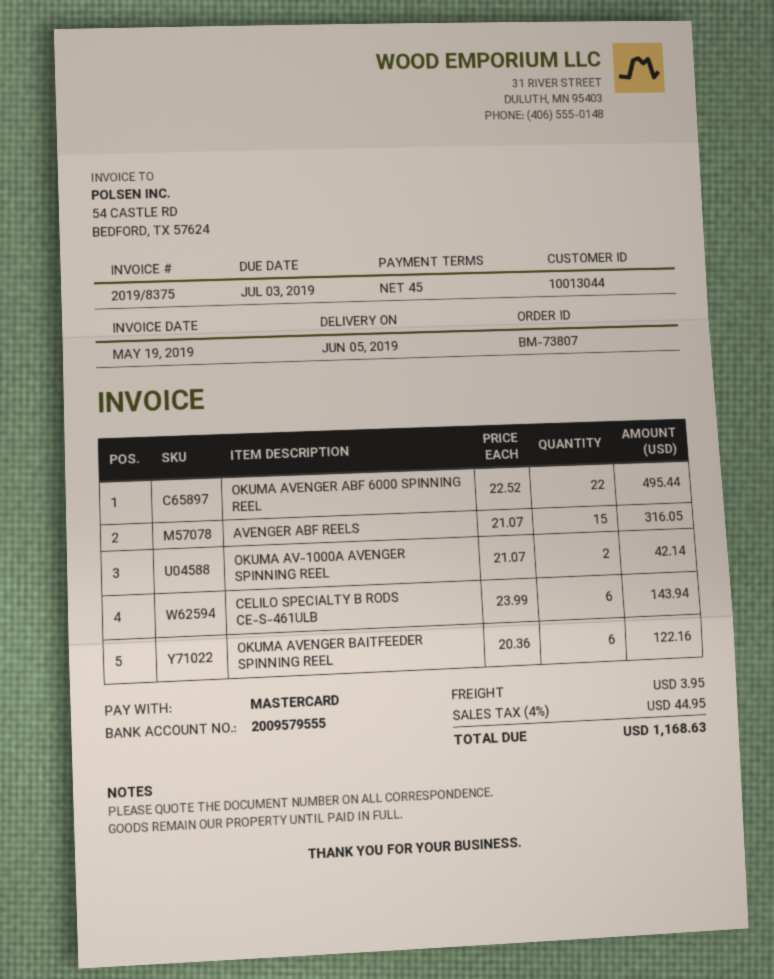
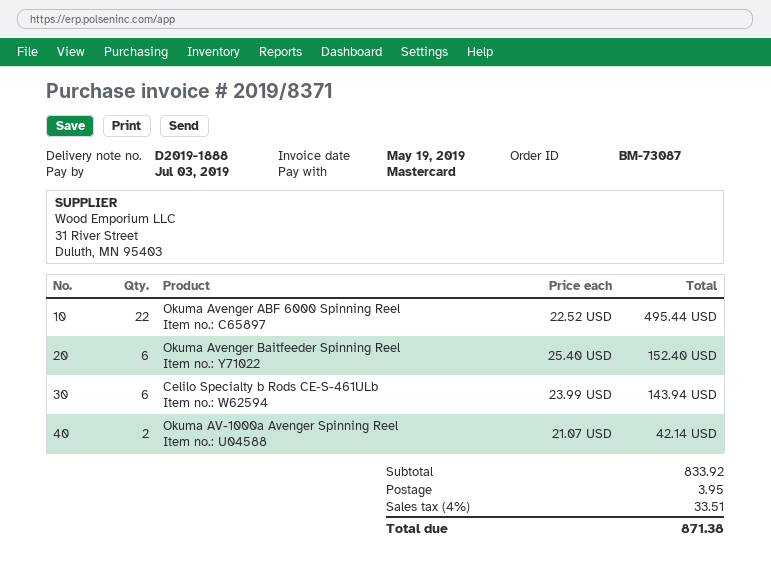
order number: BM-73807 -> BM-73087
invoice number: 2019/8375 -> 2019/8371
AVENGER ABF REELS: 15 x 21.07 = 316.05 -> none
OKUMA AVENGER BAITFEEDER SPINNING REEL: 6 x 20.36 = 122.16 -> 6 x 25.40 = 152.40
tax: 4% = 44.95 -> 4% = 33.51
total: 1168.63 -> 871.38

